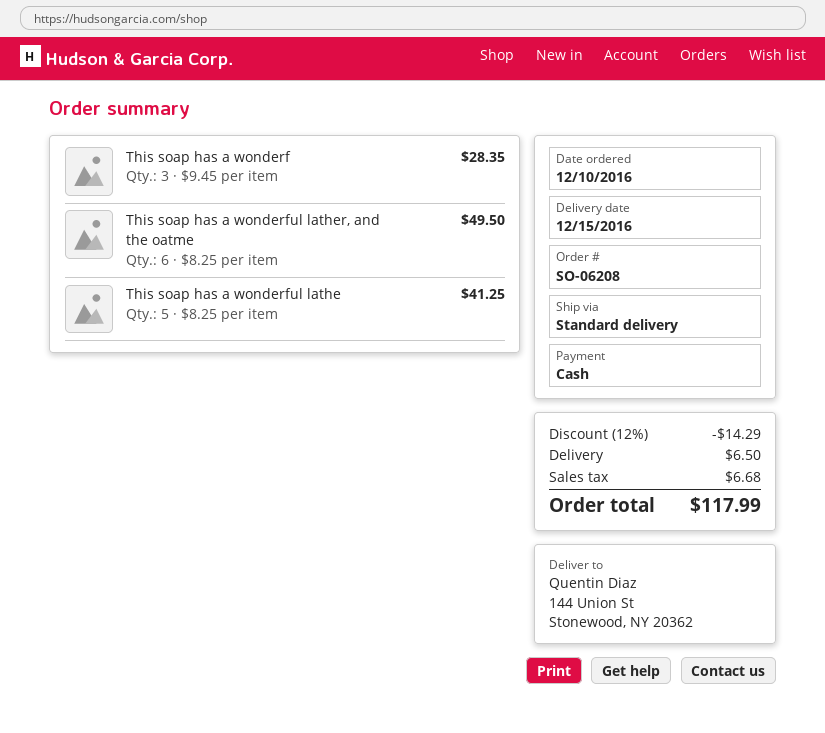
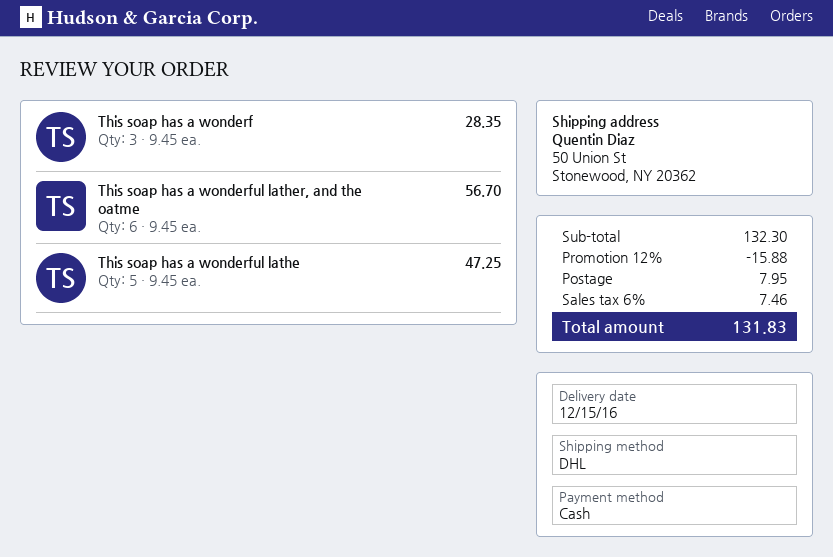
shipping method: standard -> DHL
ship to: 144 Union St, Stonewood, NY 20362 -> 50 Union St, Stonewood, NY 20362
This soap has a wonderful lather, and the oatme: 6 x 8.25 = 49.50 -> 6 x 9.45 = 56.70
This soap has a wonderful lathe: 5 x 8.25 = 41.25 -> 5 x 9.45 = 47.25
discount: 12% = 14.29 -> 12% = 15.88
shipping: 6.50 -> 7.95
tax: 6.68 -> 7.46
total: 117.99 -> 131.83

